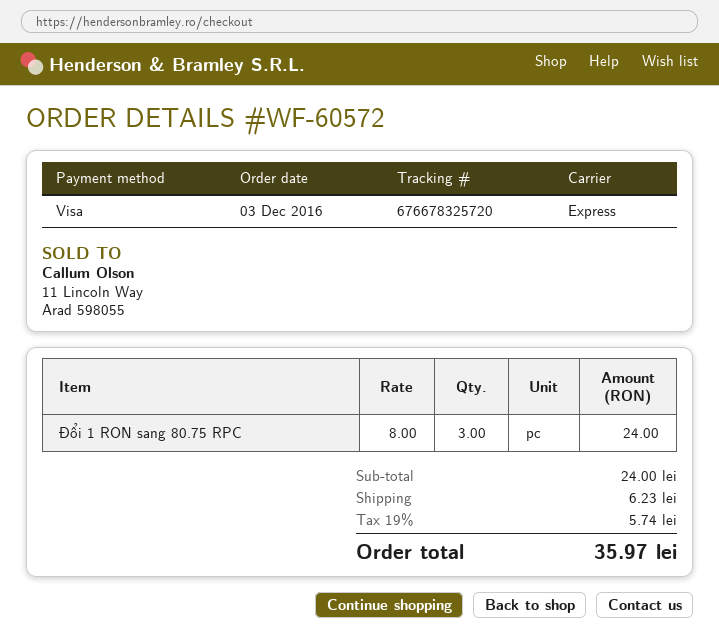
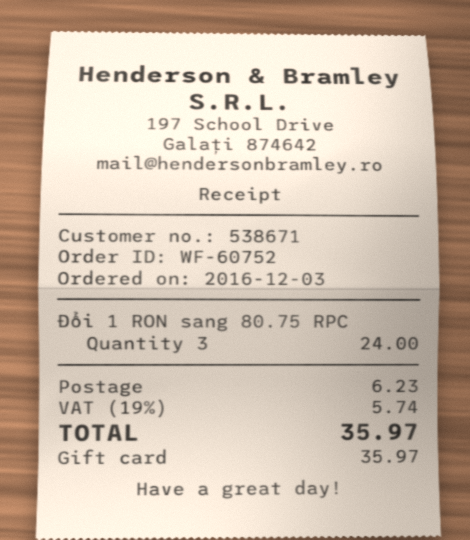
order number: WF-60572 -> WF-60752
payment method: Visa -> gift card

